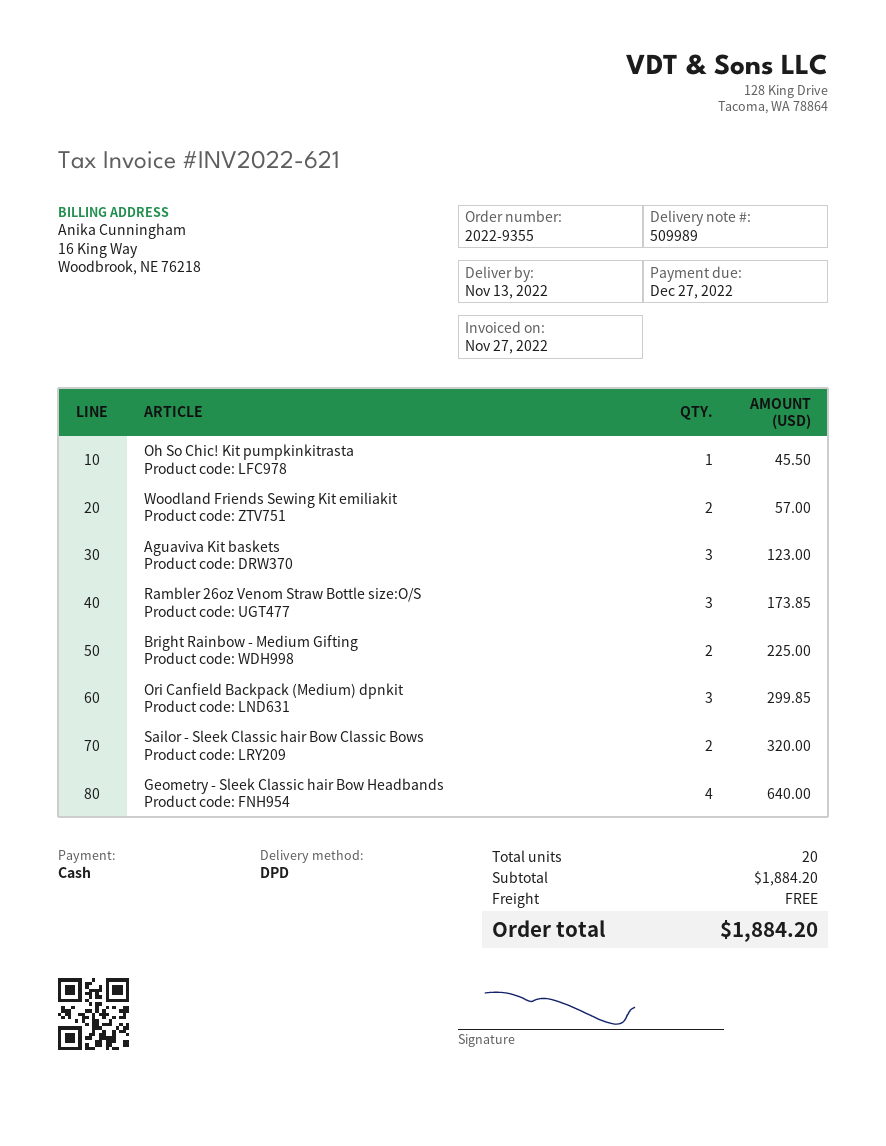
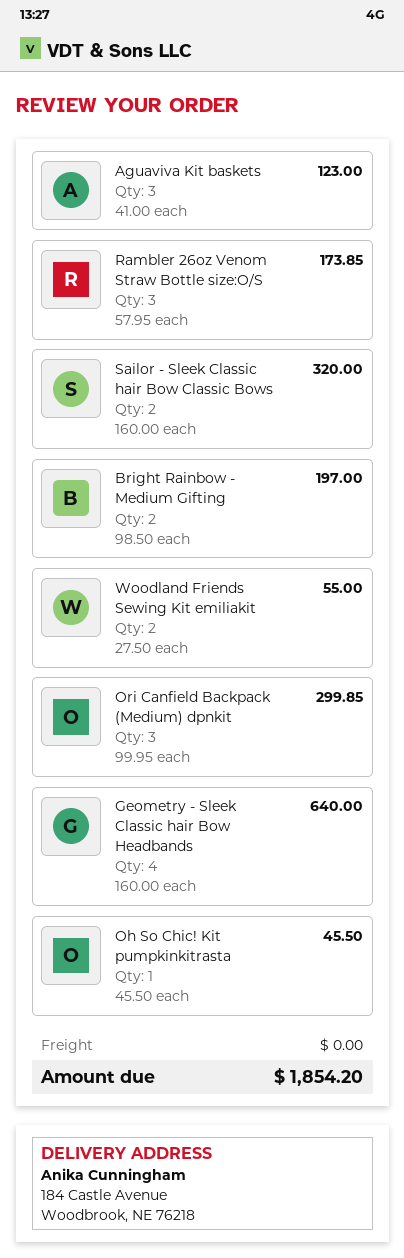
Woodland Friends Sewing Kit emiliakit: 2 for 57.00 -> 2 for 55.00
Bright Rainbow - Medium Gifting: 2 for 225.00 -> 2 for 197.00
total: 1884.20 -> 1854.20

